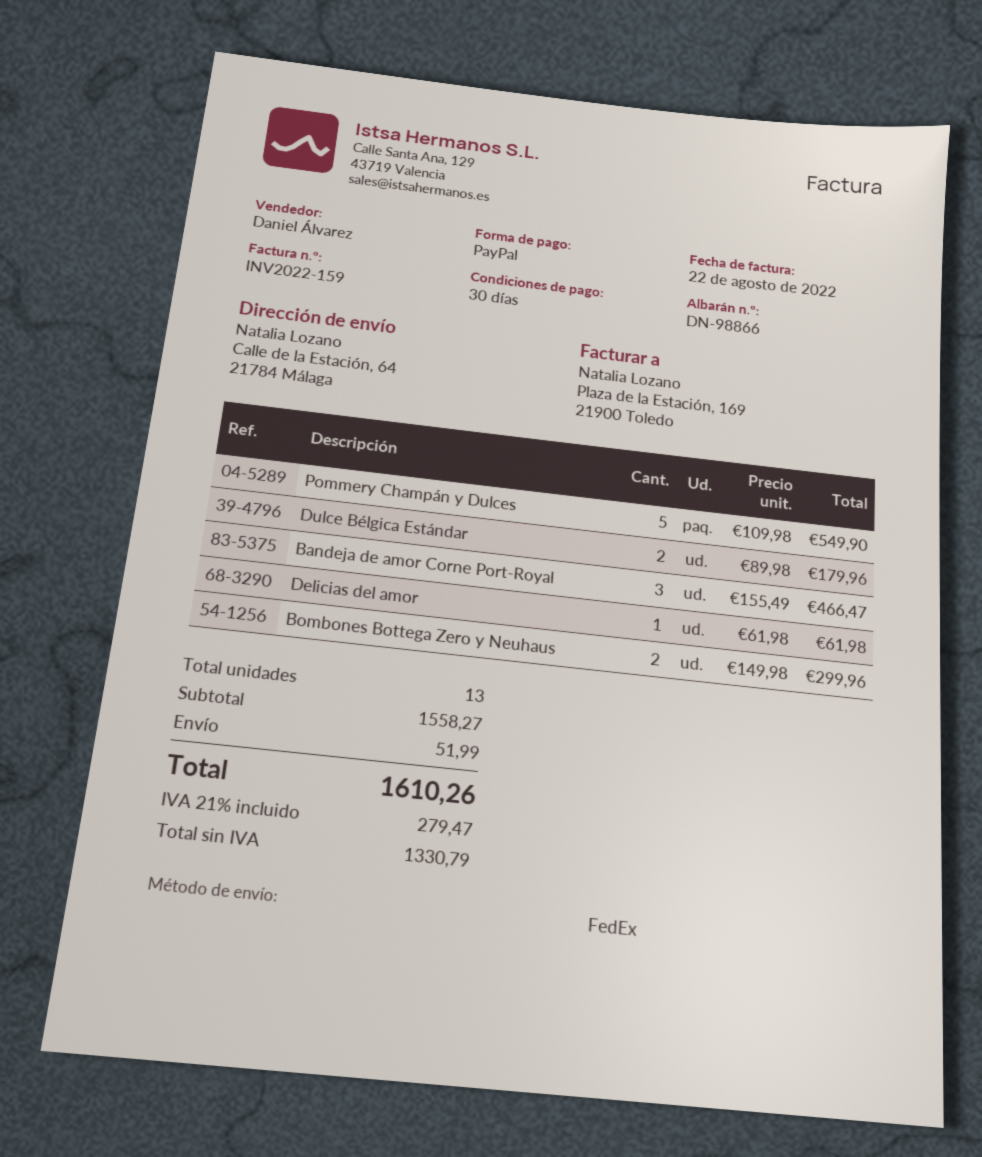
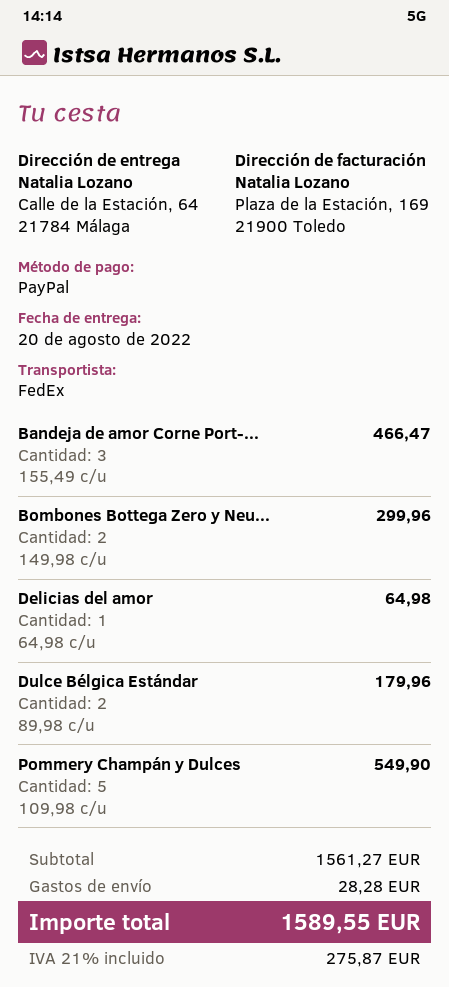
Delicias del amor: 1 x 61.98 = 61.98 -> 1 x 64.98 = 64.98
subtotal: 1558.27 -> 1561.27
shipping: 51.99 -> 28.28
tax: 21% = 279.47 -> 21% = 275.87
total: 1610.26 -> 1589.55

